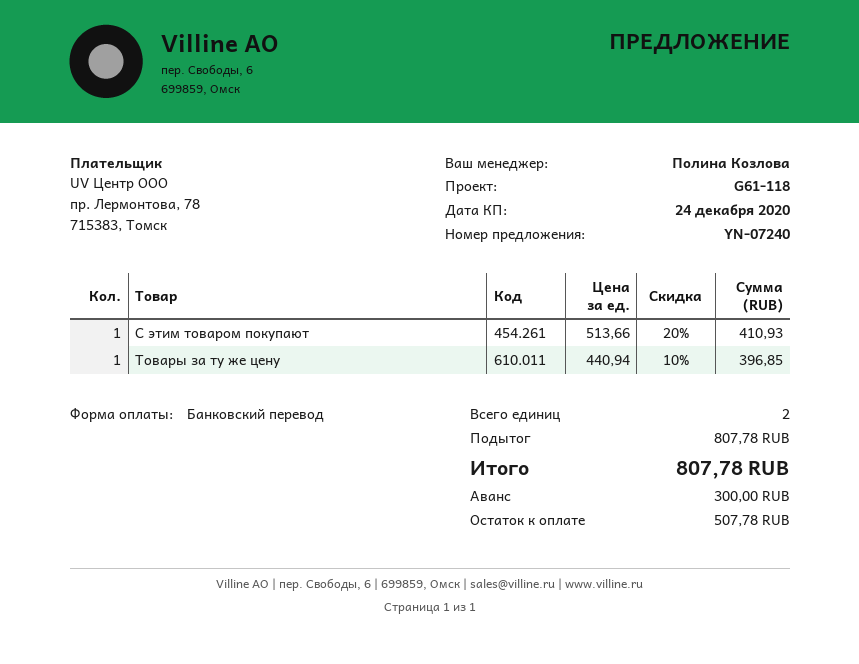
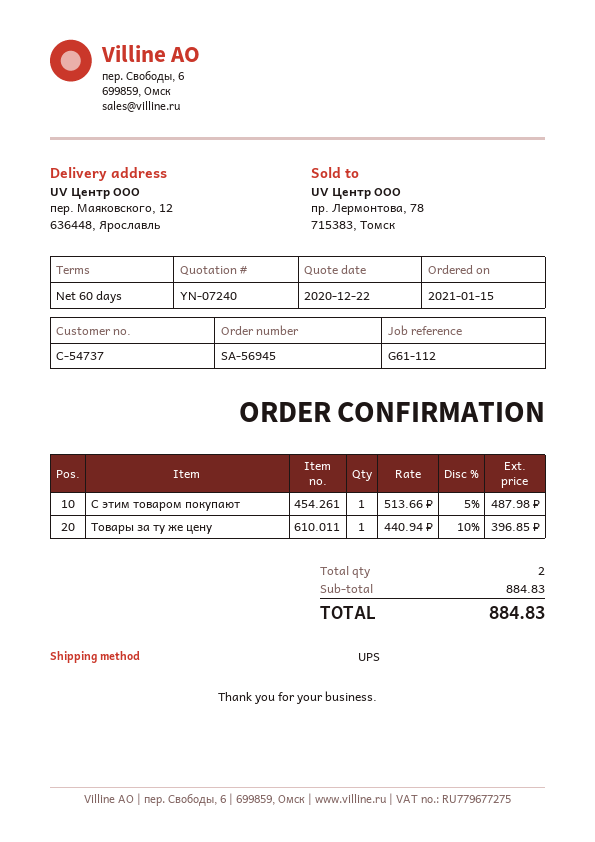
quote date: 2020-12-24 -> 2020-12-22
reference: G61-118 -> G61-112
С этим товаром покупают: 1 x 513.66 - 20% = 410.93 -> 1 x 513.66 - 5% = 487.98
subtotal: 807.78 -> 884.83
total: 807.78 -> 884.83

